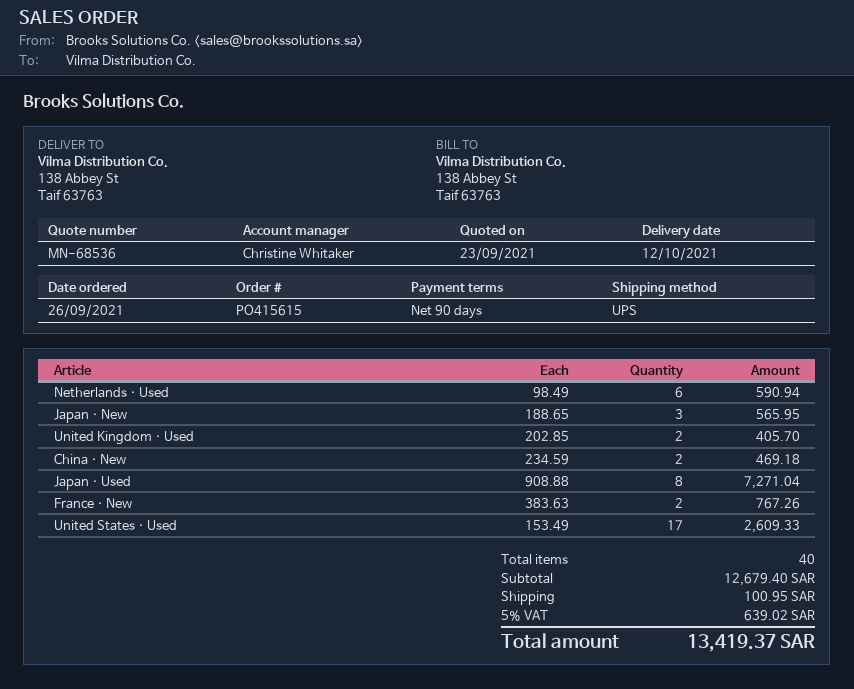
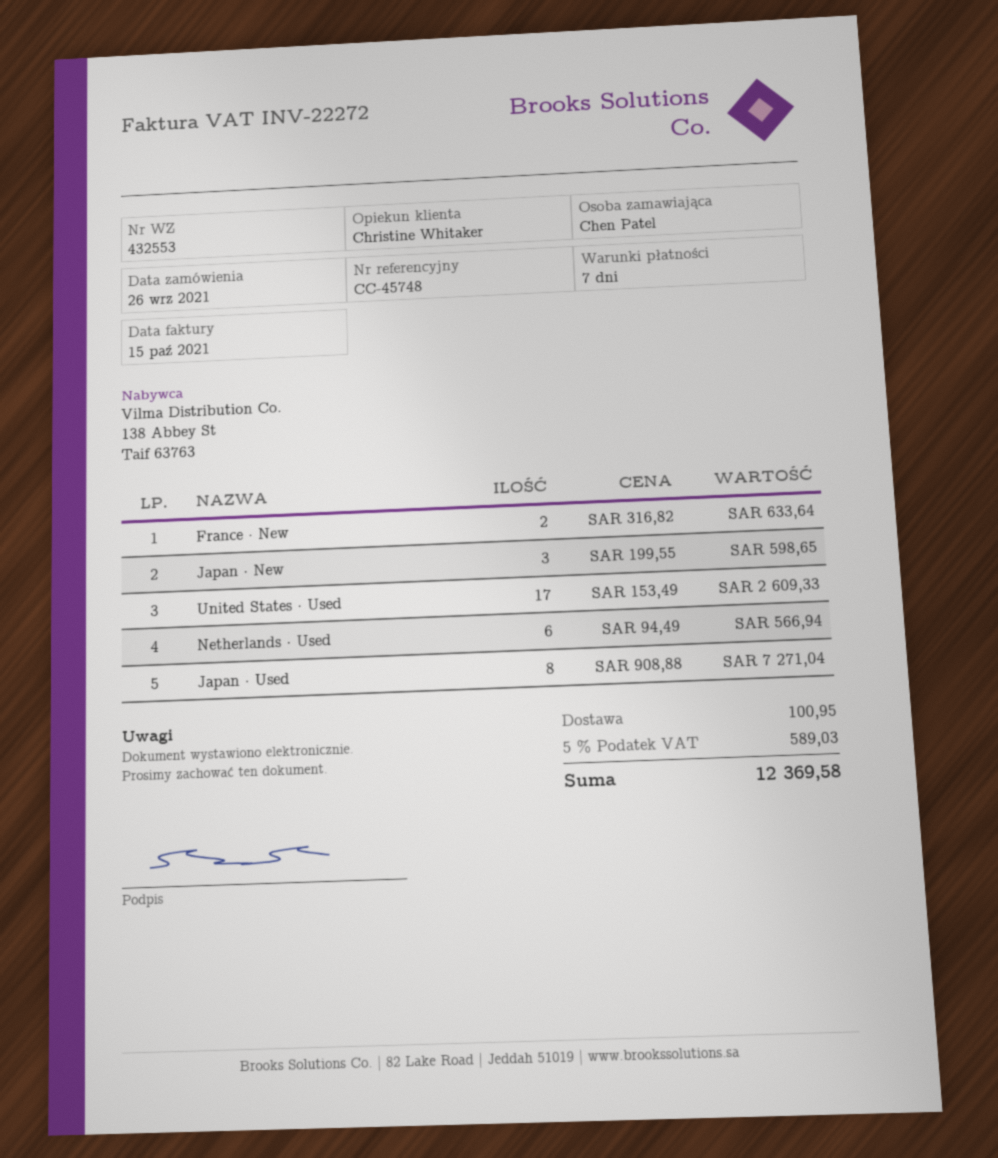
payment terms: 90 days -> 7 days
Netherlands · Used: 6 x 98.49 = 590.94 -> 6 x 94.49 = 566.94
Japan · New: 3 x 188.65 = 565.95 -> 3 x 199.55 = 598.65
United Kingdom · Used: 2 x 202.85 = 405.70 -> none
China · New: 2 x 234.59 = 469.18 -> none
France · New: 2 x 383.63 = 767.26 -> 2 x 316.82 = 633.64
tax: 5% = 639.02 -> 5% = 589.03
total: 13419.37 -> 12369.58

